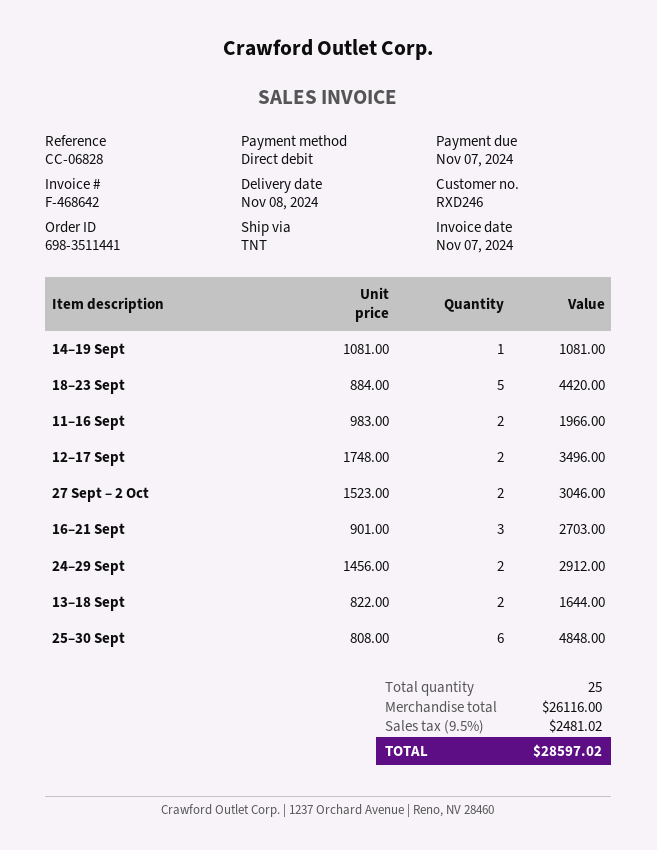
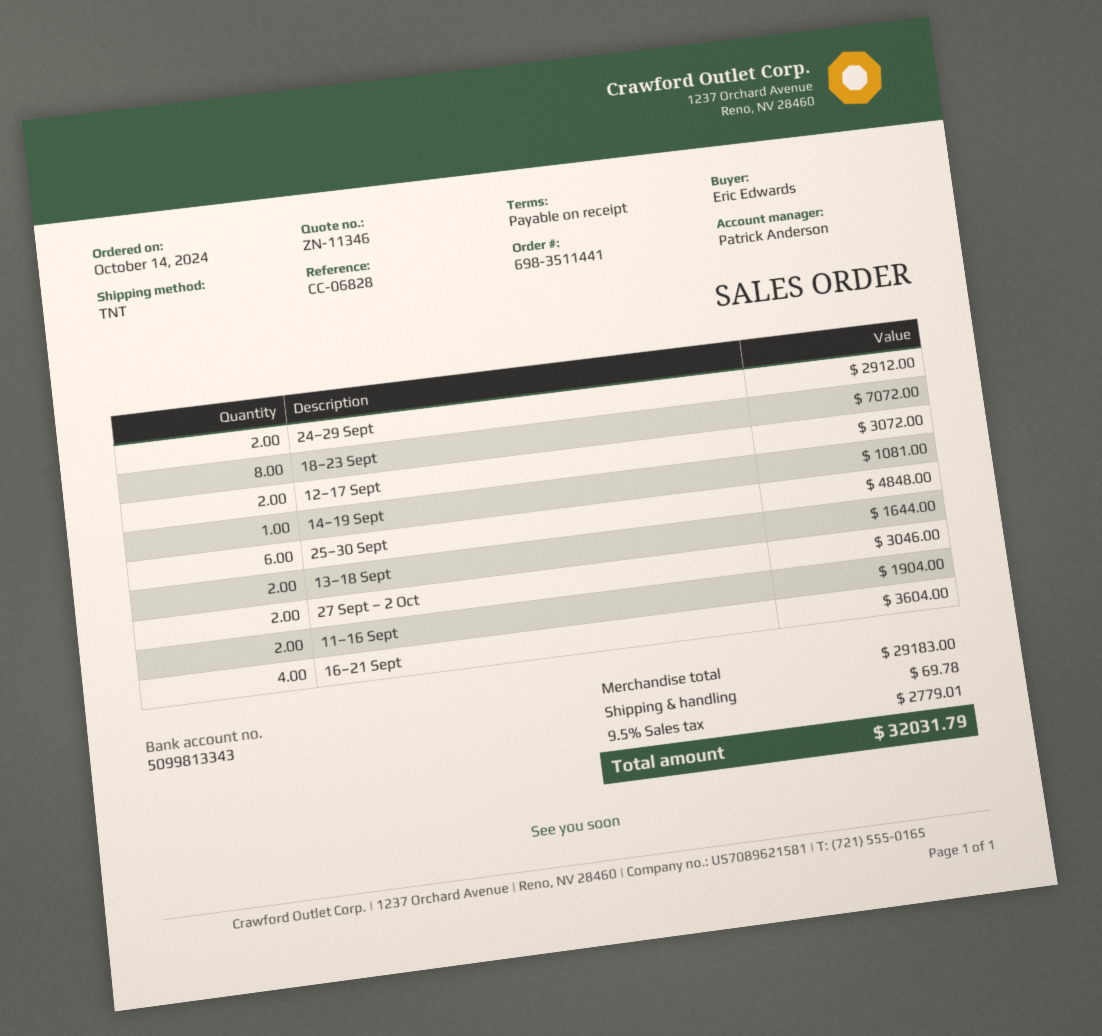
18–23 Sept: 5 for 4420.00 -> 8 for 7072.00
11–16 Sept: 2 for 1966.00 -> 2 for 1904.00
12–17 Sept: 2 for 3496.00 -> 2 for 3072.00
16–21 Sept: 3 for 2703.00 -> 4 for 3604.00
subtotal: 26116.00 -> 29183.00
shipping: none -> 69.78
tax: 9.5% = 2481.02 -> 9.5% = 2779.01
total: 28597.02 -> 32031.79

